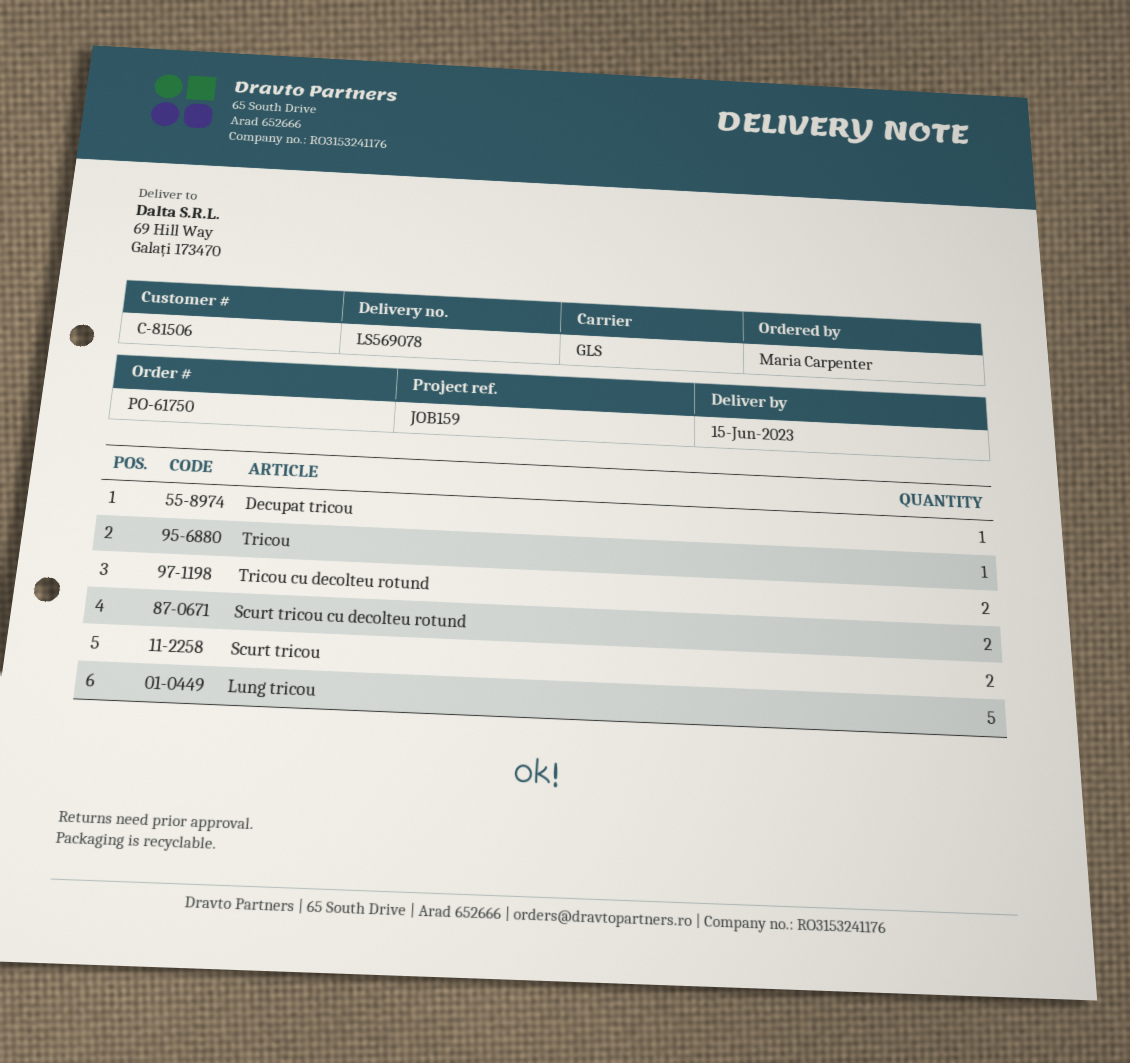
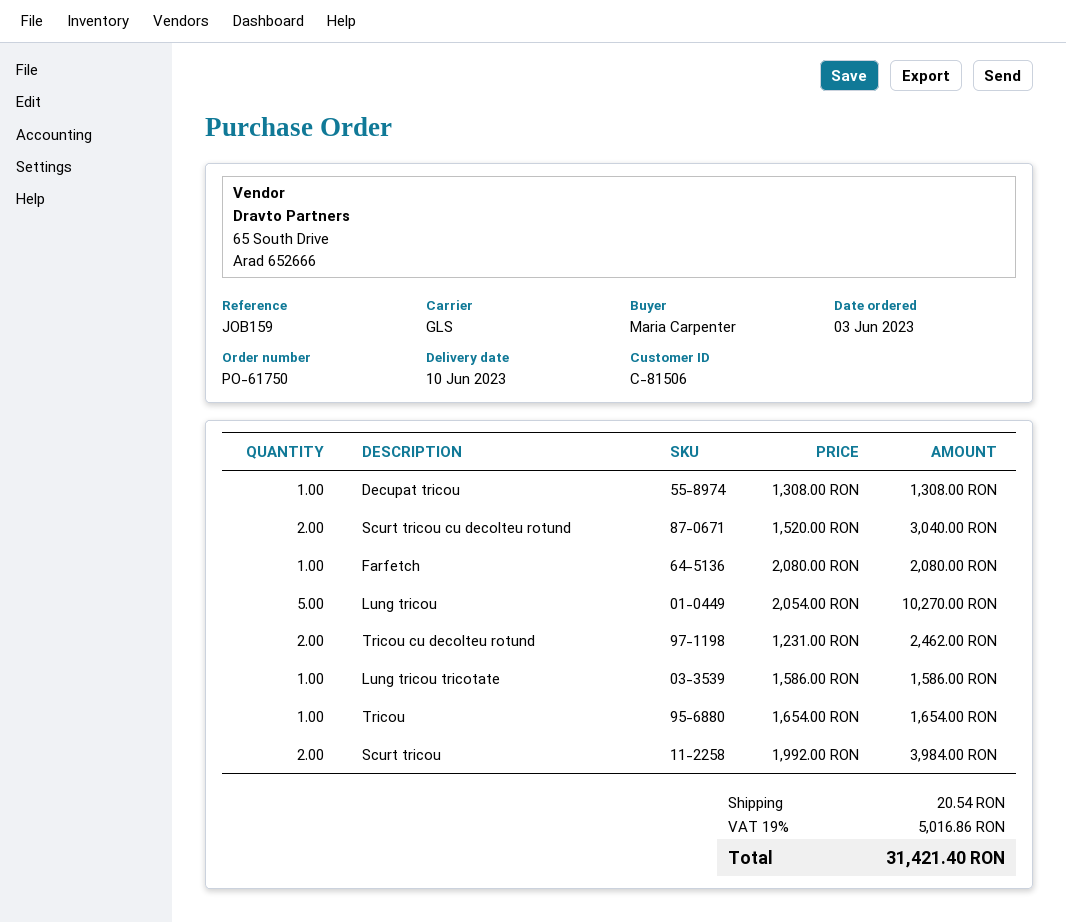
delivery date: 2023-06-15 -> 2023-06-10
Farfetch: none -> 1
Lung tricou tricotate: none -> 1

